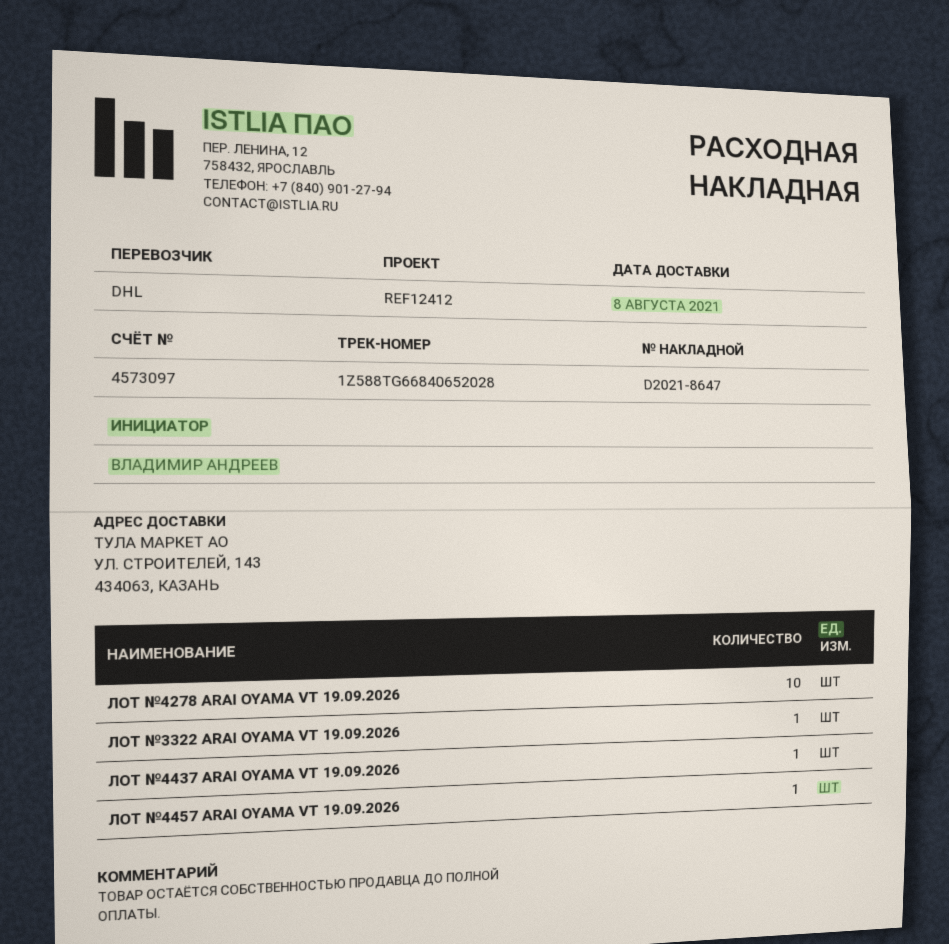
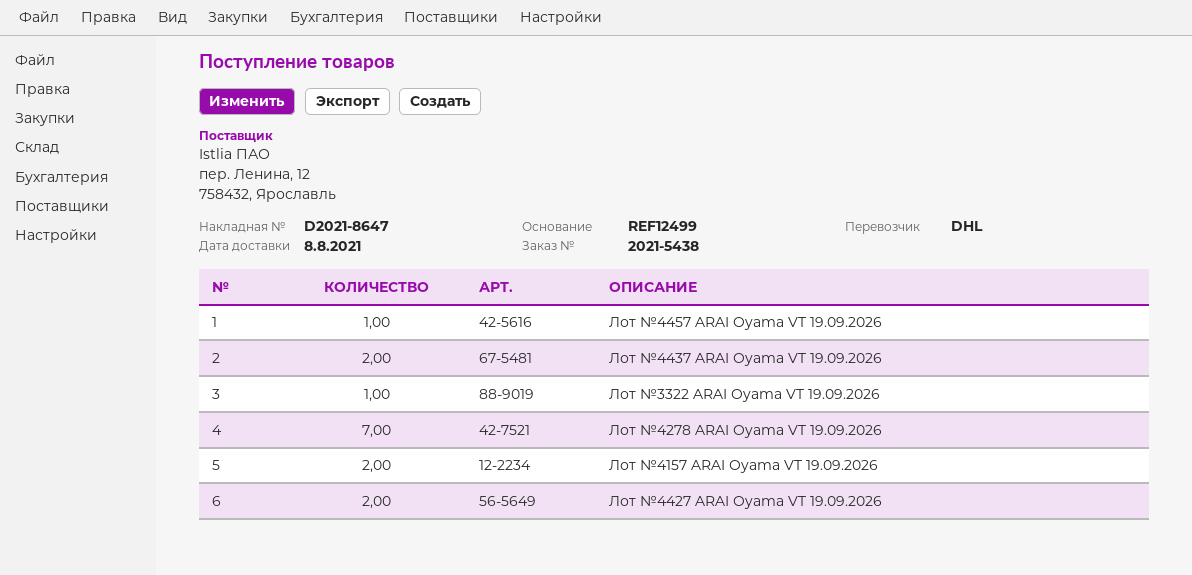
reference: REF12412 -> REF12499
ЛОТ №4278 ARAI OYAMA VT 19.09.2026: 10 -> 7
ЛОТ №4437 ARAI OYAMA VT 19.09.2026: 1 -> 2
Лот №4157 ARAI Oyama VT 19.09.2026: none -> 2
Лот №4427 ARAI Oyama VT 19.09.2026: none -> 2

